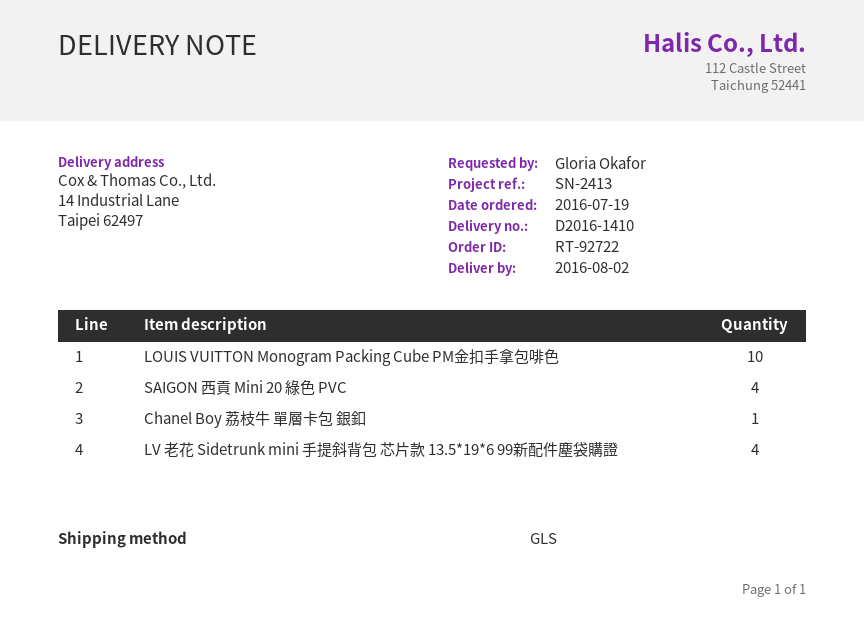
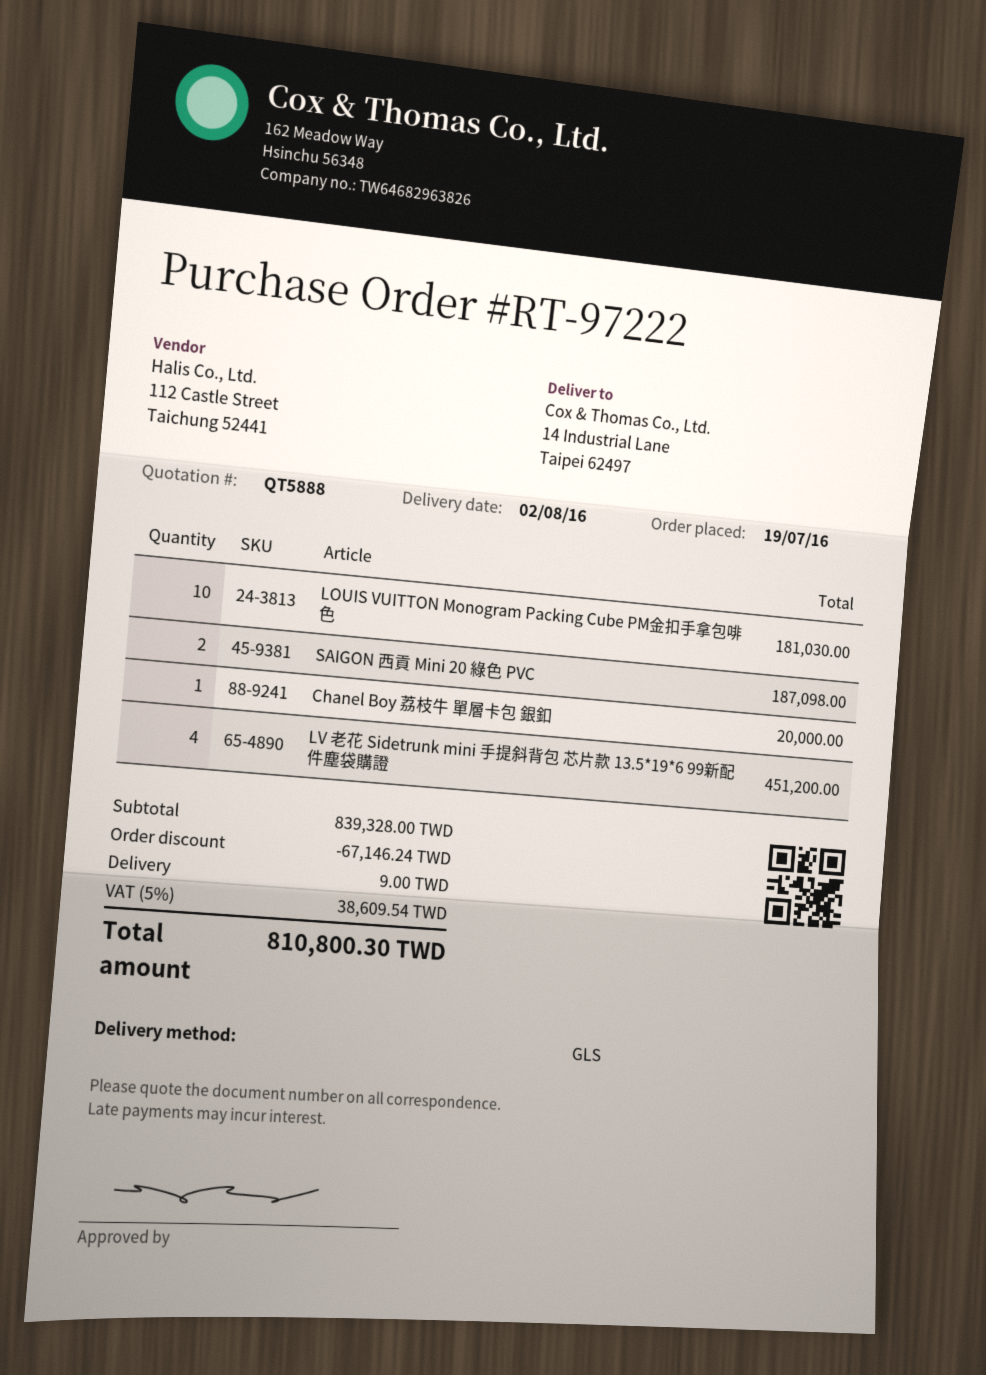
order number: RT-92722 -> RT-97222
SAIGON 西貢 Mini 20 綠色 PVC: 4 -> 2

